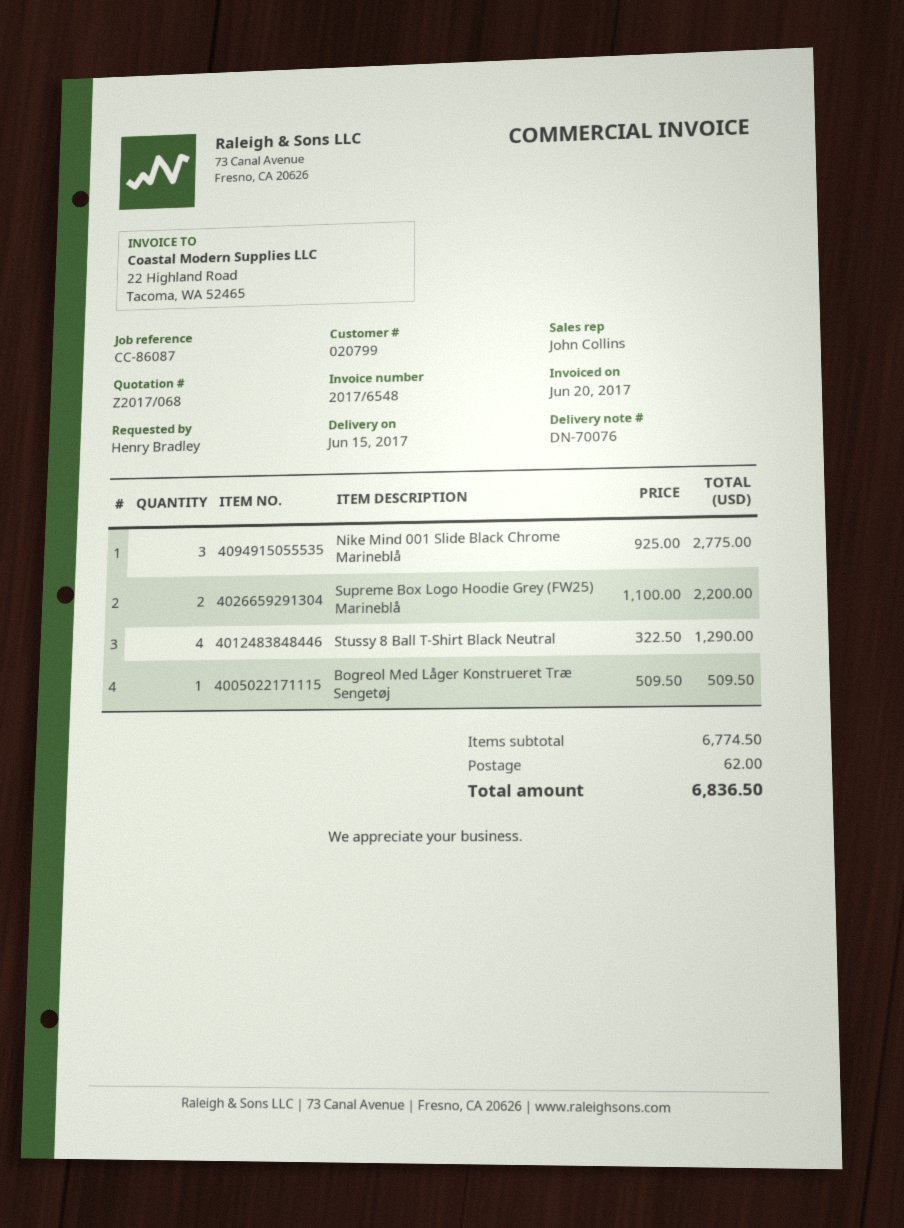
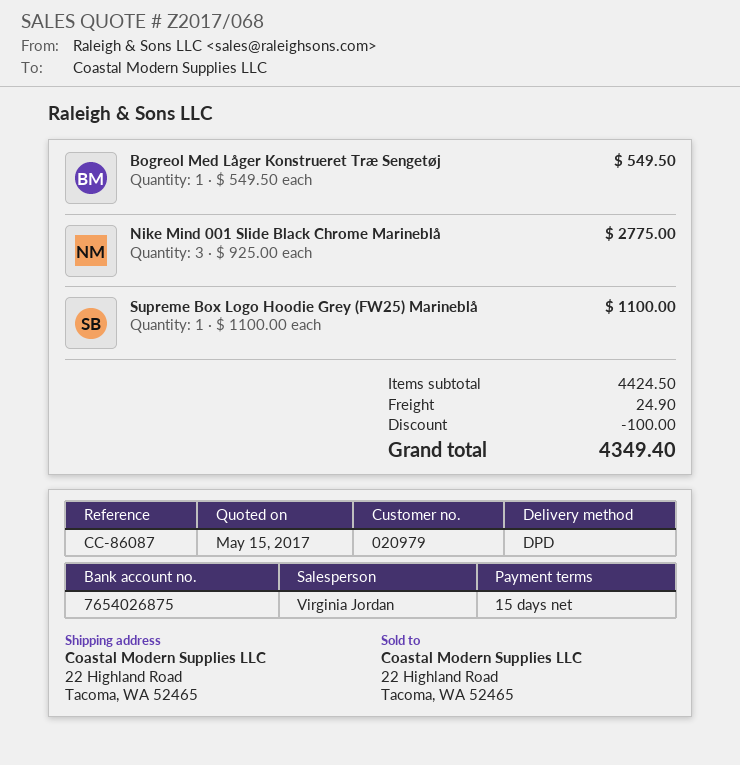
customer number: 020799 -> 020979
sales rep: John Collins -> Virginia Jordan
Supreme Box Logo Hoodie Grey (FW25) Marineblå: 2 x 1100.00 = 2200.00 -> 1 x 1100.00 = 1100.00
Stussy 8 Ball T-Shirt Black Neutral: 4 x 322.50 = 1290.00 -> none
Bogreol Med Låger Konstrueret Træ Sengetøj: 1 x 509.50 = 509.50 -> 1 x 549.50 = 549.50
subtotal: 6774.50 -> 4424.50
discount: none -> 100.00
shipping: 62.00 -> 24.90
total: 6836.50 -> 4349.40

